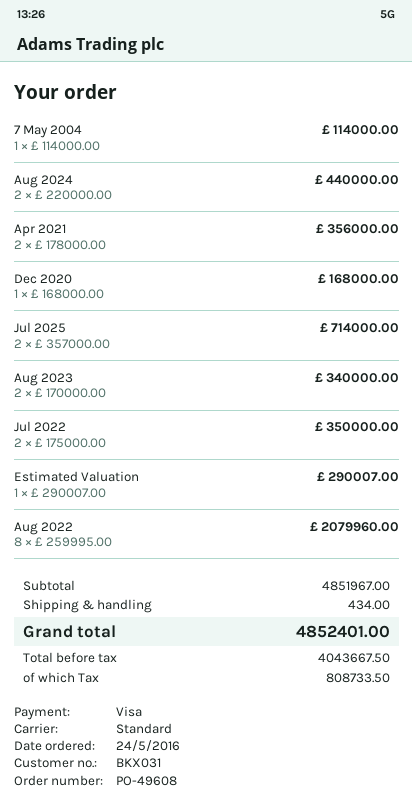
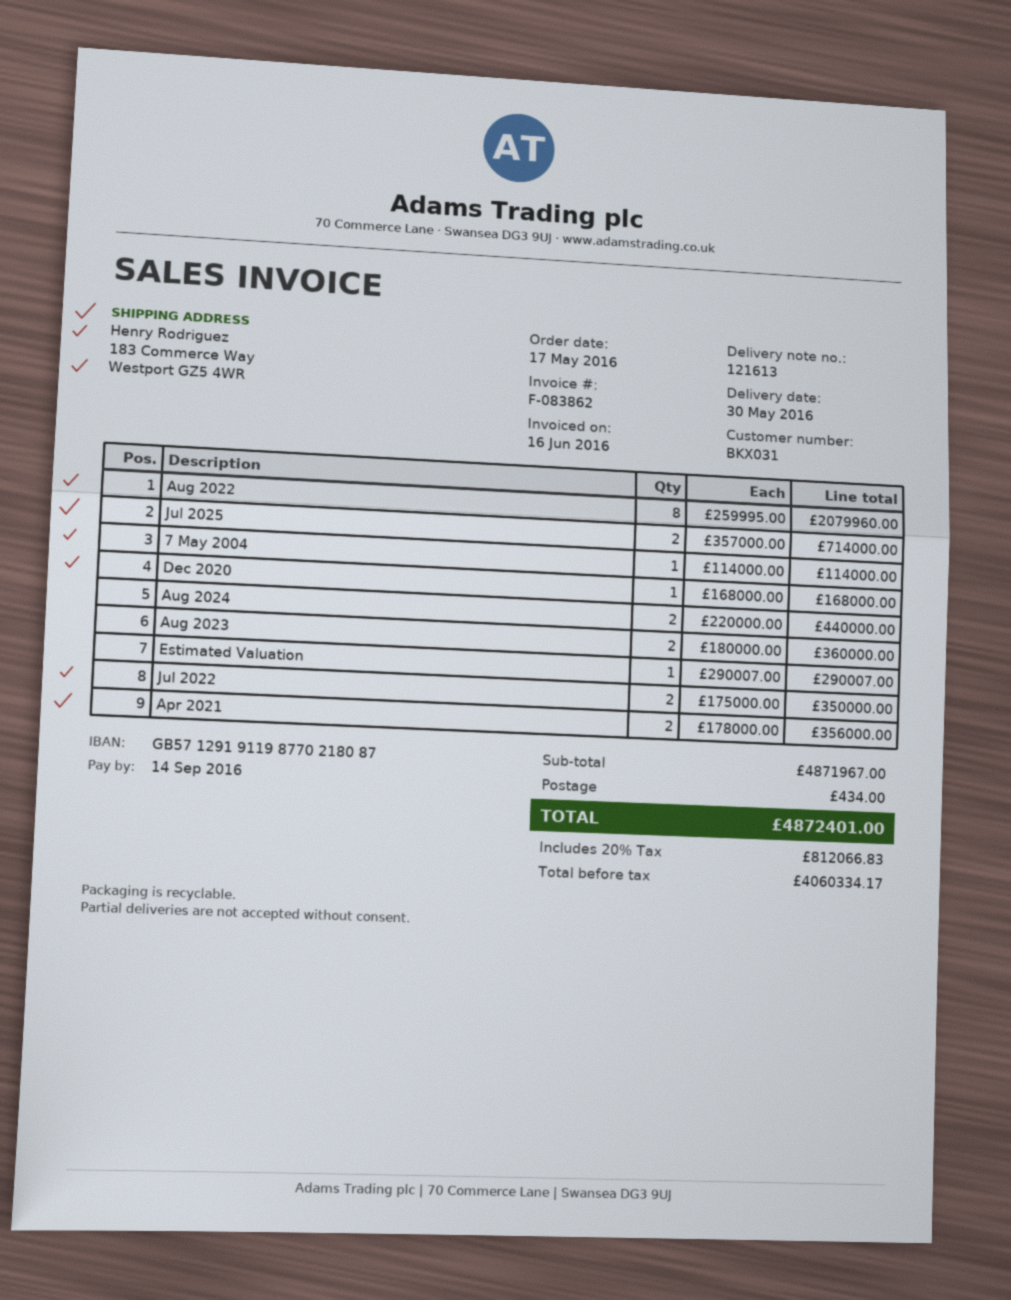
order date: 2016-05-24 -> 2016-05-17
Aug 2023: 2 x 170000.00 = 340000.00 -> 2 x 180000.00 = 360000.00
subtotal: 4851967.00 -> 4871967.00
net: 4043667.50 -> 4060334.17
tax: 808733.50 -> 812066.83
total: 4852401.00 -> 4872401.00

